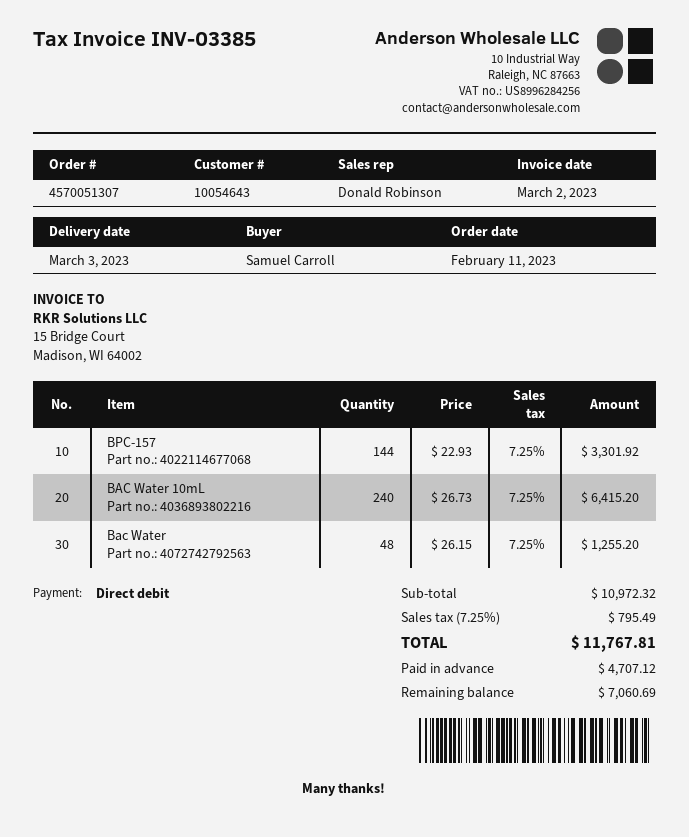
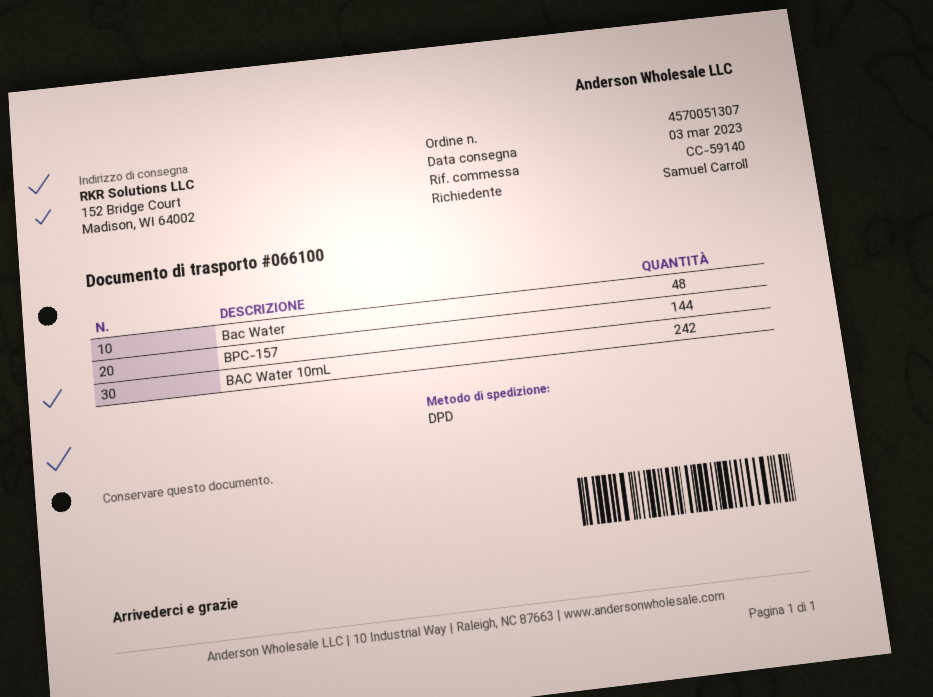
BAC Water 10mL: 240 -> 242

